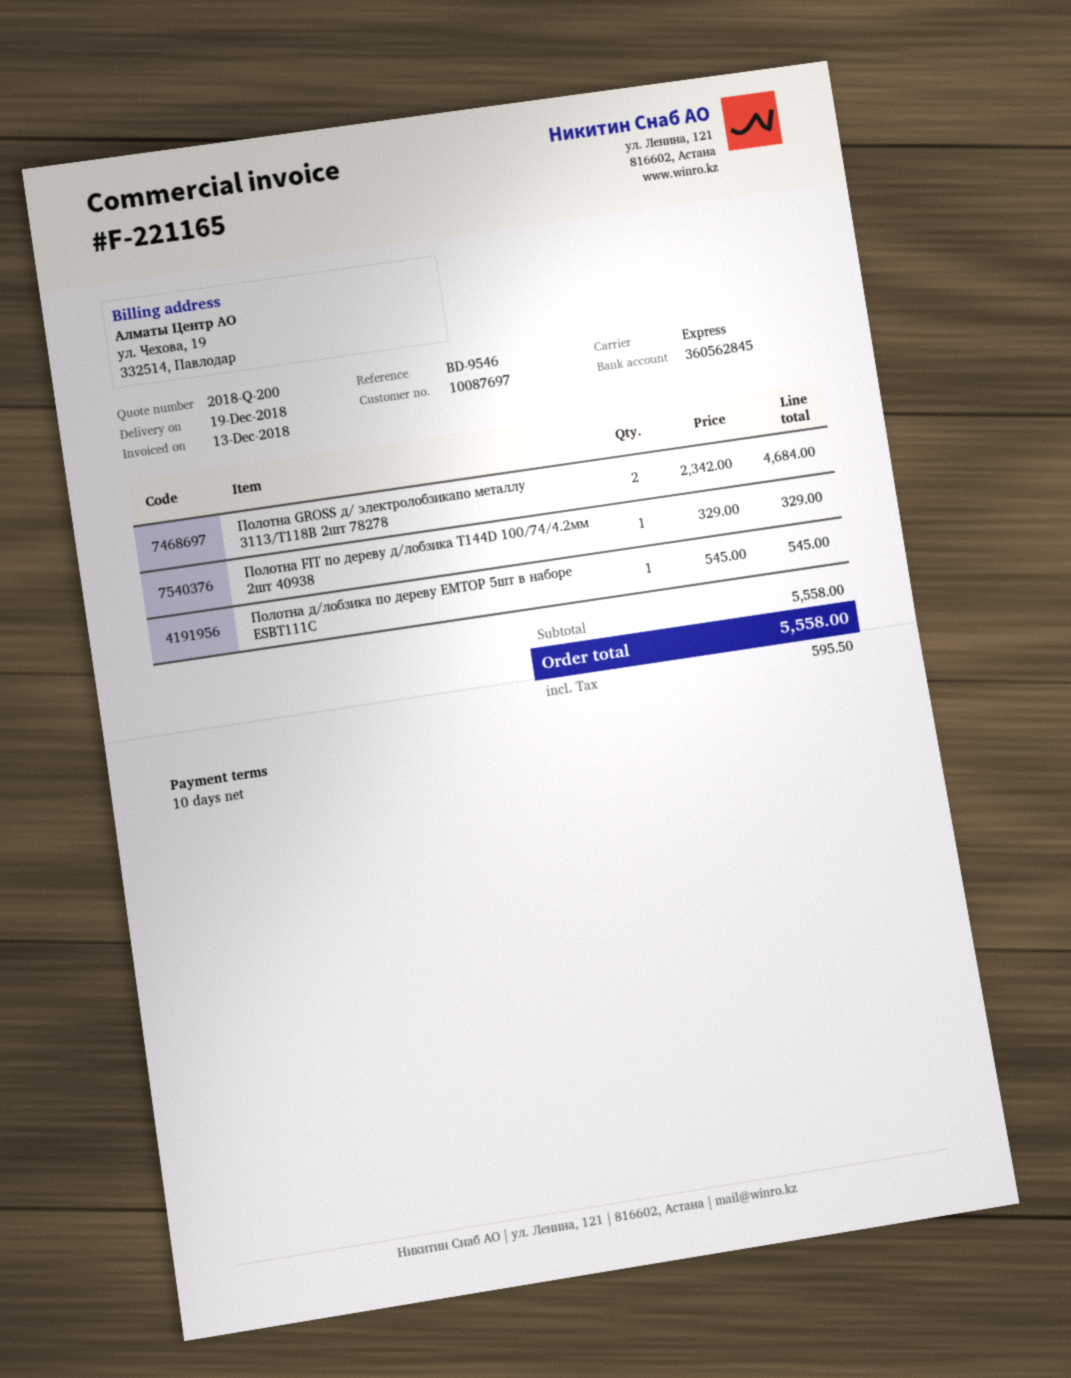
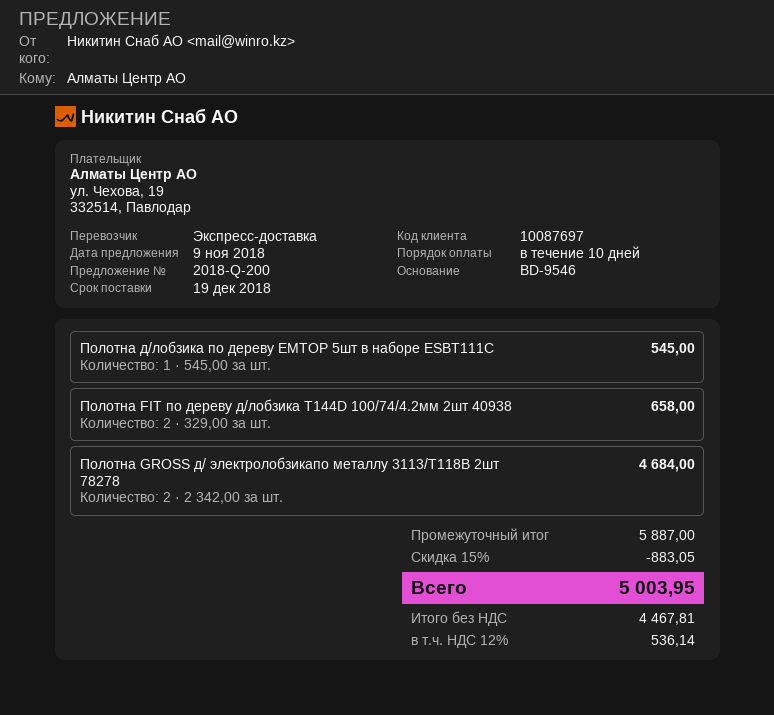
Полотна FIT по дереву д/лобзика Т144D 100/74/4.2мм 2шт 40938: 1 x 329.00 = 329.00 -> 2 x 329.00 = 658.00
subtotal: 5558.00 -> 5887.00
discount: none -> 15% = 883.05
tax: 595.50 -> 536.14
total: 5558.00 -> 5003.95

